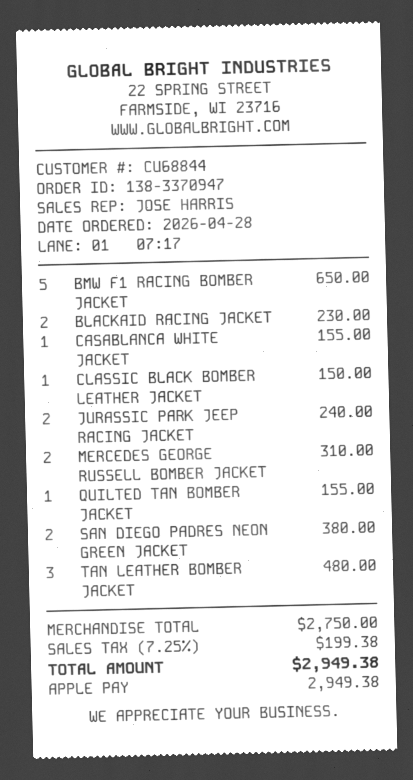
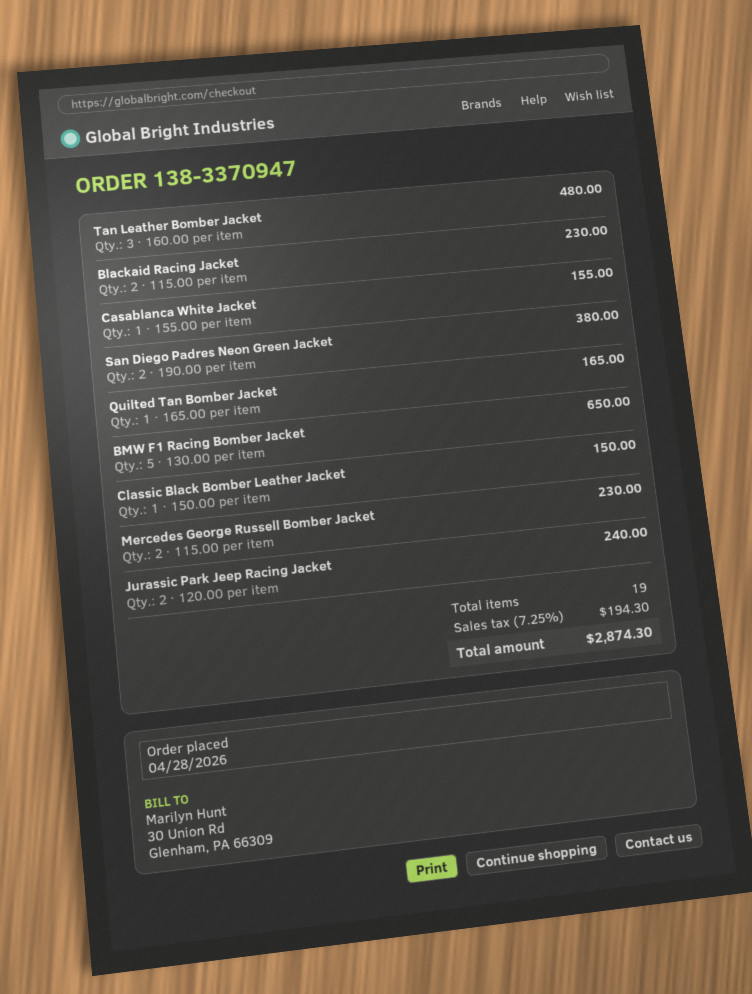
MERCEDES GEORGE RUSSELL BOMBER JACKET: 2 for 310.00 -> 2 for 230.00
QUILTED TAN BOMBER JACKET: 1 for 155.00 -> 1 for 165.00
tax: 7.25% = 199.38 -> 7.25% = 194.30
total: 2949.38 -> 2874.30

